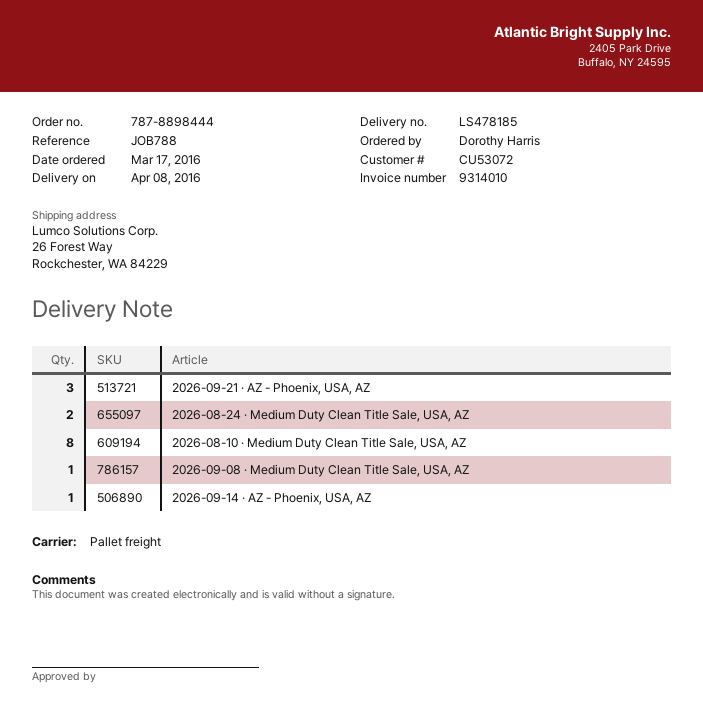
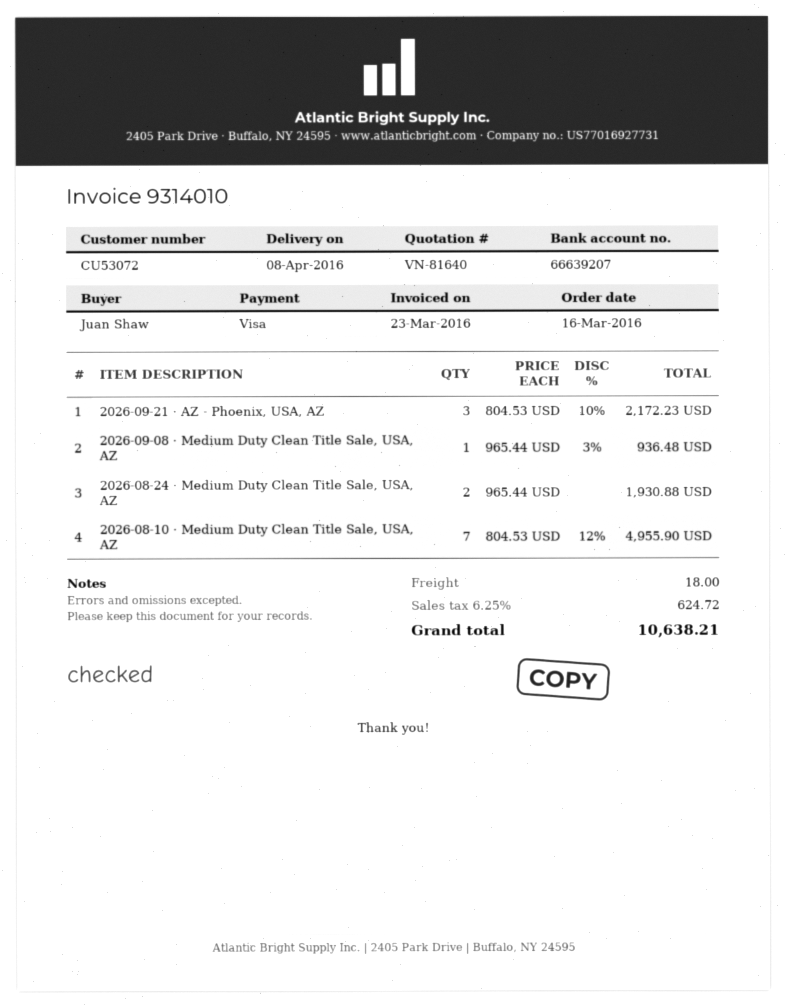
order date: 2016-03-17 -> 2016-03-16
ordered by: Dorothy Harris -> Juan Shaw
2026-08-10 · Medium Duty Clean Title Sale, USA, AZ: 8 -> 7
2026-09-14 · AZ - Phoenix, USA, AZ: 1 -> none

